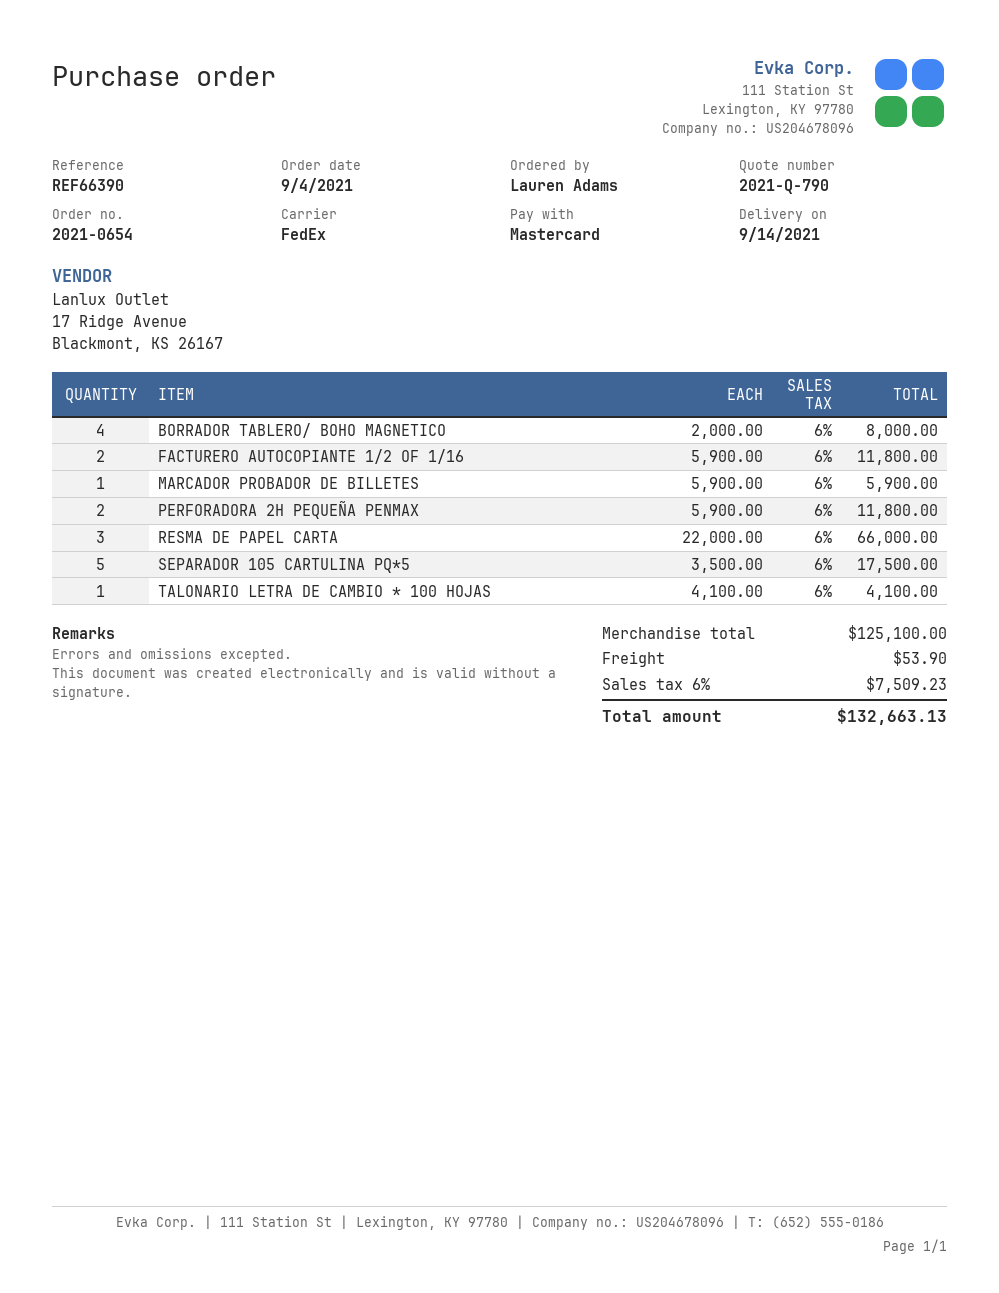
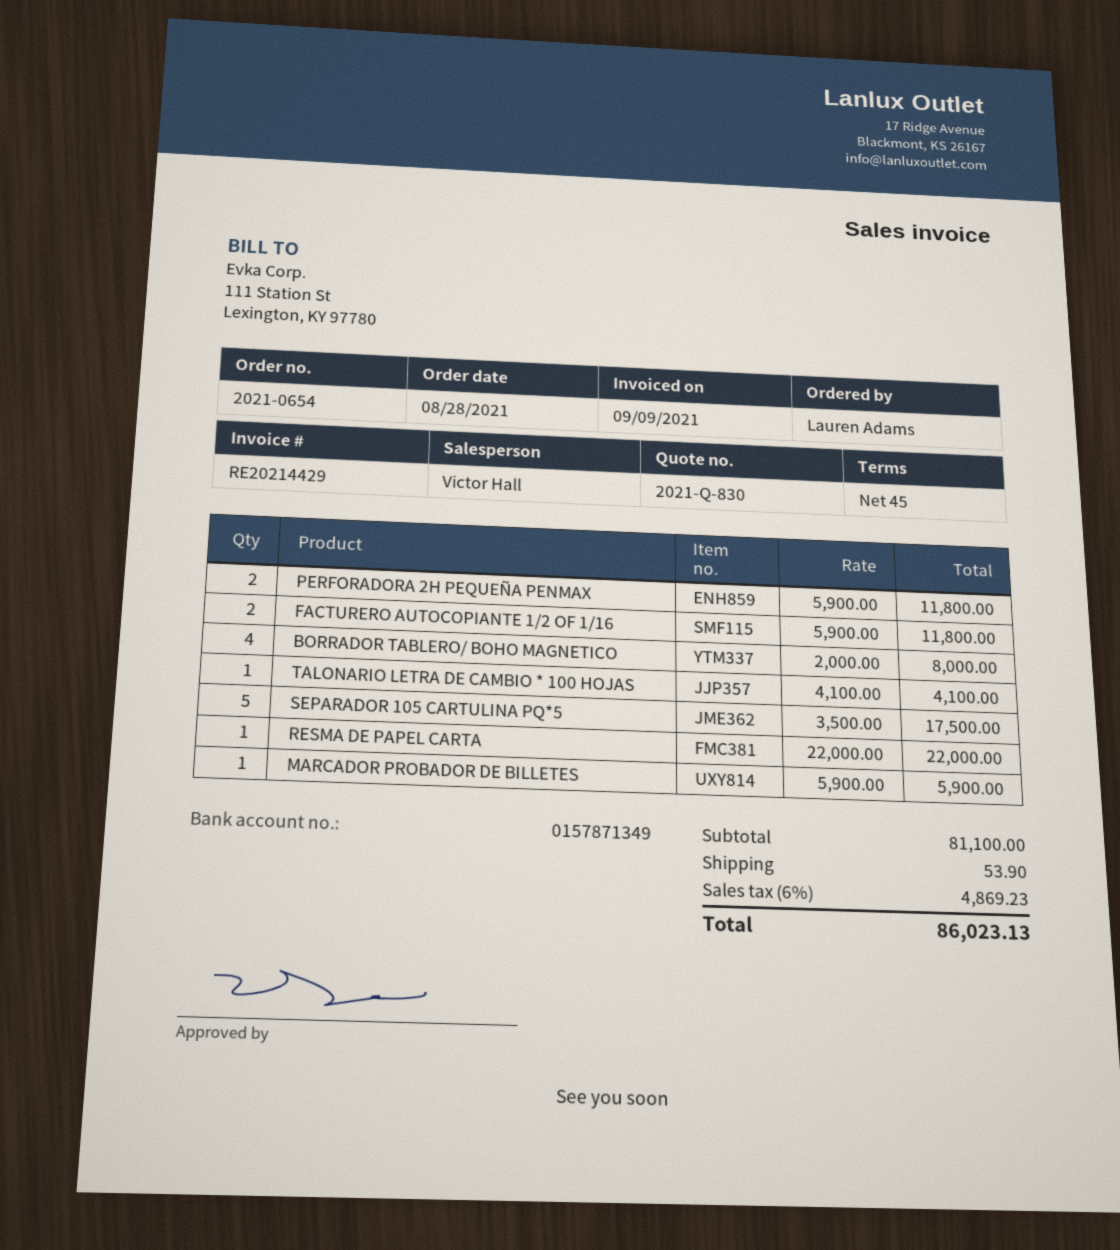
quote number: 2021-Q-790 -> 2021-Q-830
order date: 2021-09-04 -> 2021-08-28
RESMA DE PAPEL CARTA: 3 x 22000.00 = 66000.00 -> 1 x 22000.00 = 22000.00
subtotal: 125100.00 -> 81100.00
tax: 6% = 7509.23 -> 6% = 4869.23
total: 132663.13 -> 86023.13

